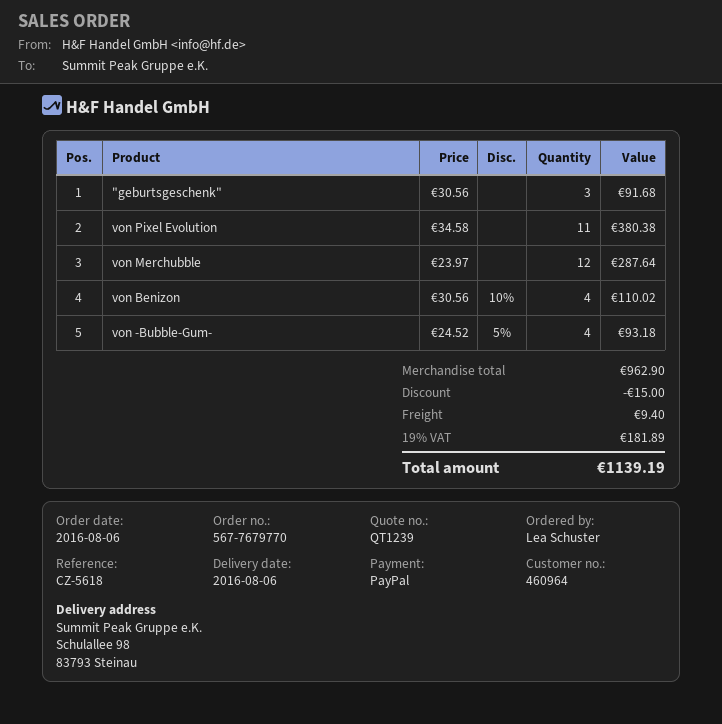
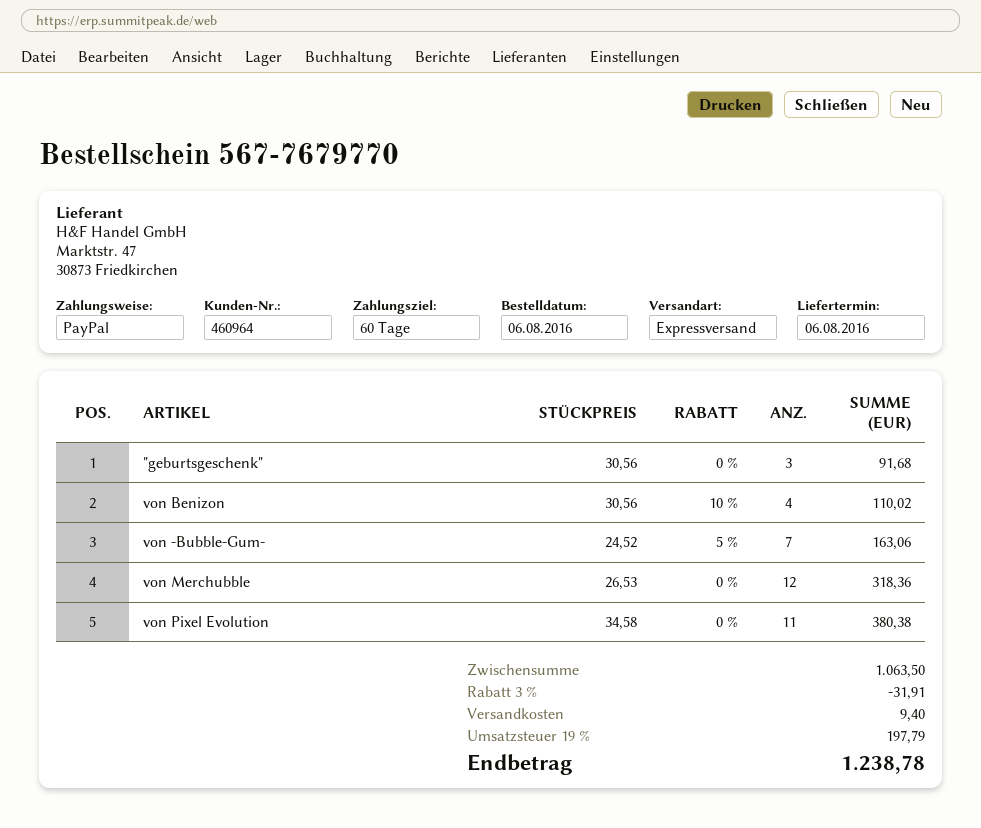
von Merchubble: 12 x 23.97 = 287.64 -> 12 x 26.53 = 318.36
von -Bubble-Gum-: 4 x 24.52 - 5% = 93.18 -> 7 x 24.52 - 5% = 163.06
subtotal: 962.90 -> 1063.50
discount: 15.00 -> 31.91
tax: 19% = 181.89 -> 19% = 197.79
total: 1139.19 -> 1238.78

